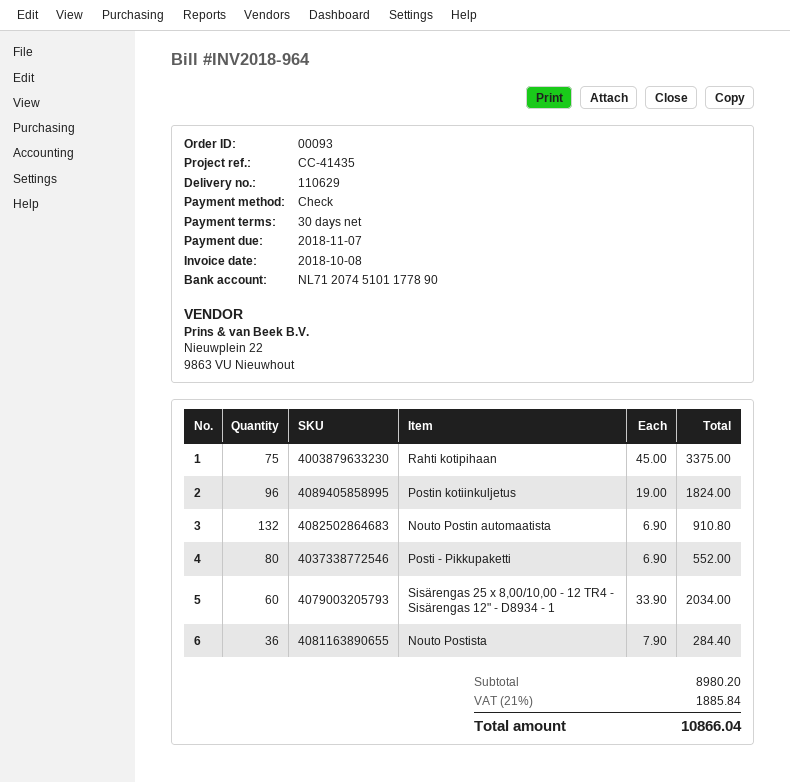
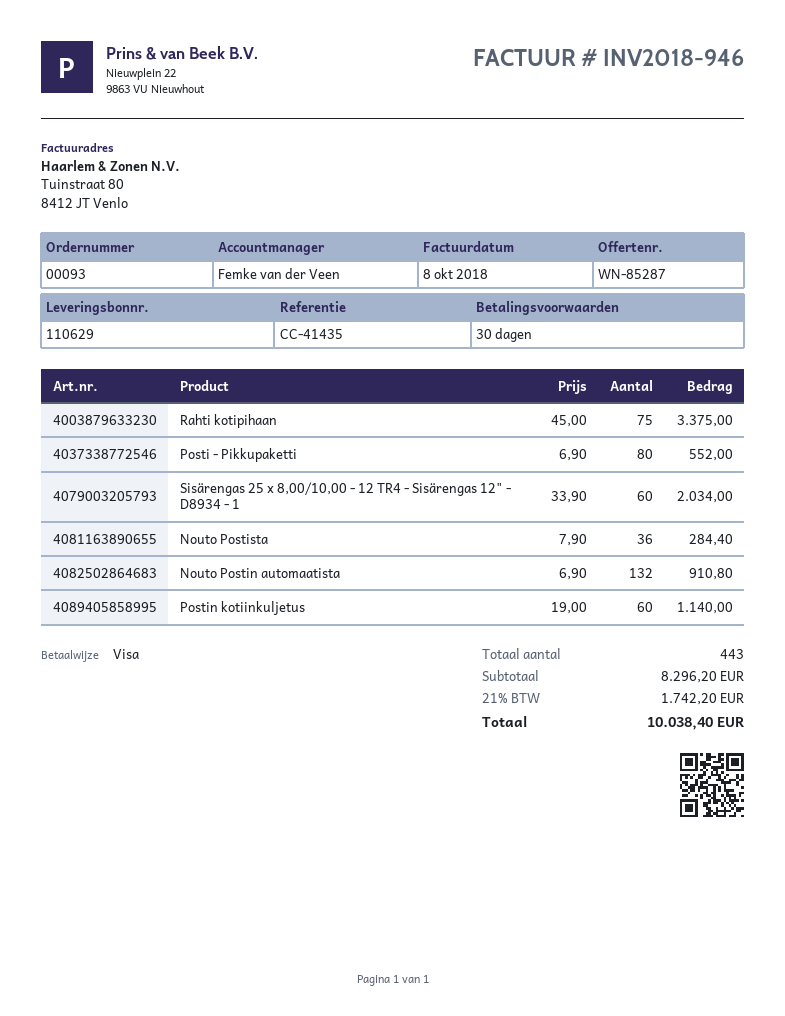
invoice number: INV2018-964 -> INV2018-946
payment method: cheque -> Visa
Postin kotiinkuljetus: 96 x 19.00 = 1824.00 -> 60 x 19.00 = 1140.00
subtotal: 8980.20 -> 8296.20
tax: 21% = 1885.84 -> 21% = 1742.20
total: 10866.04 -> 10038.40

